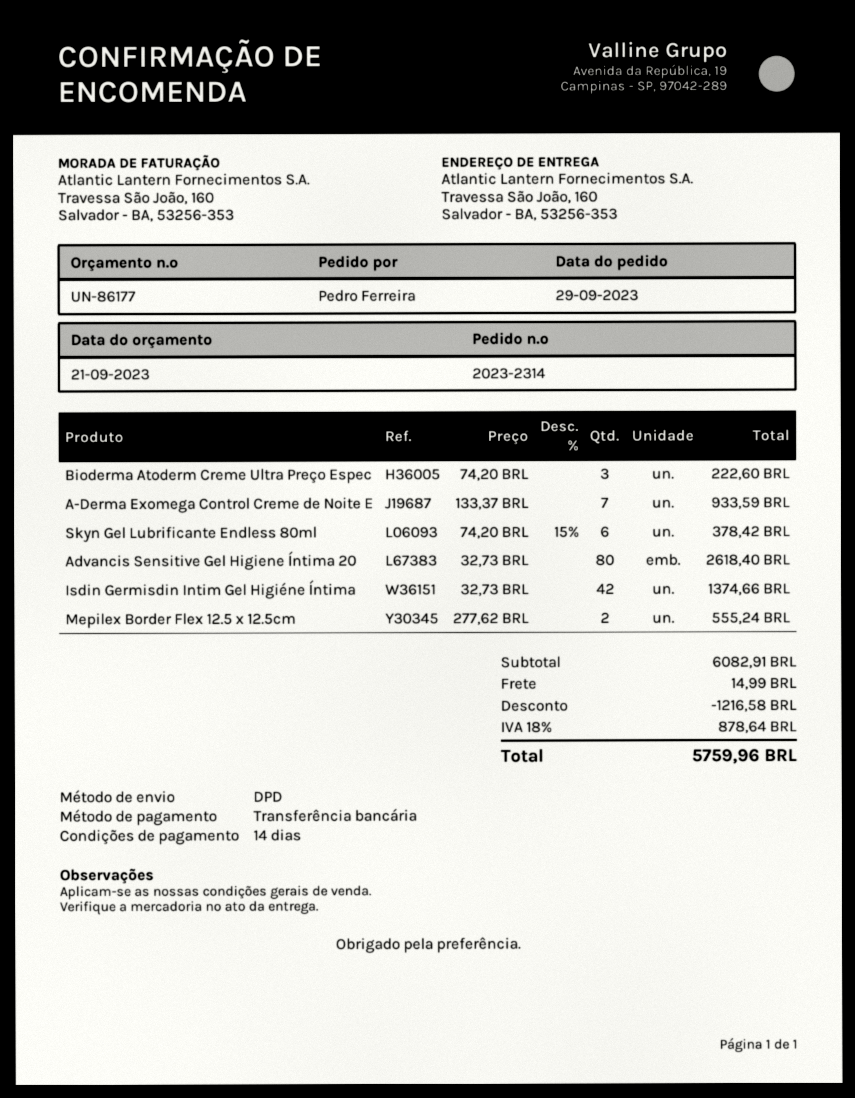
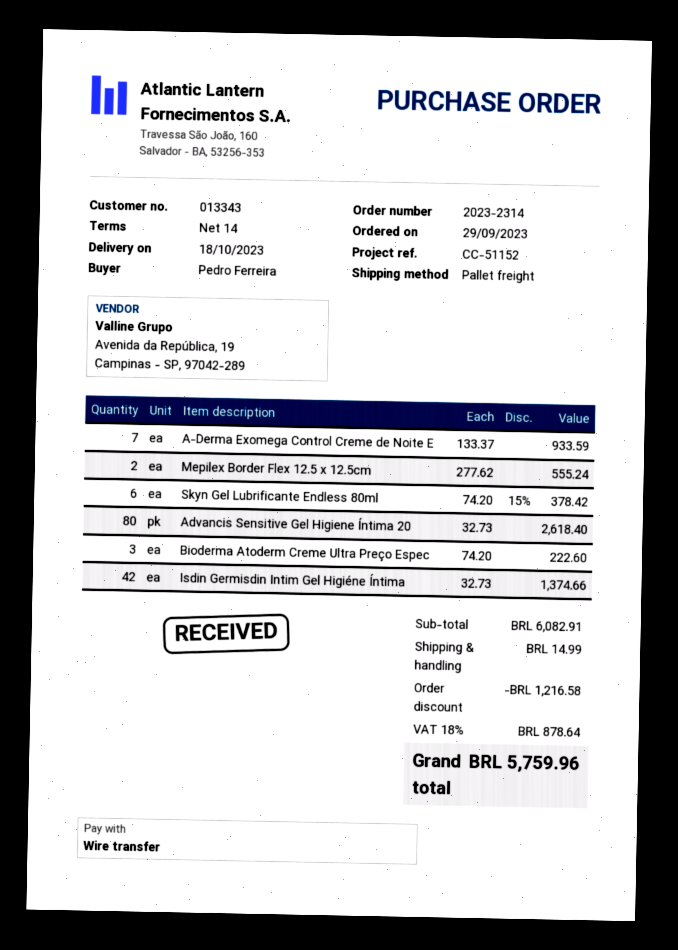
shipping method: DPD -> pallet freight

